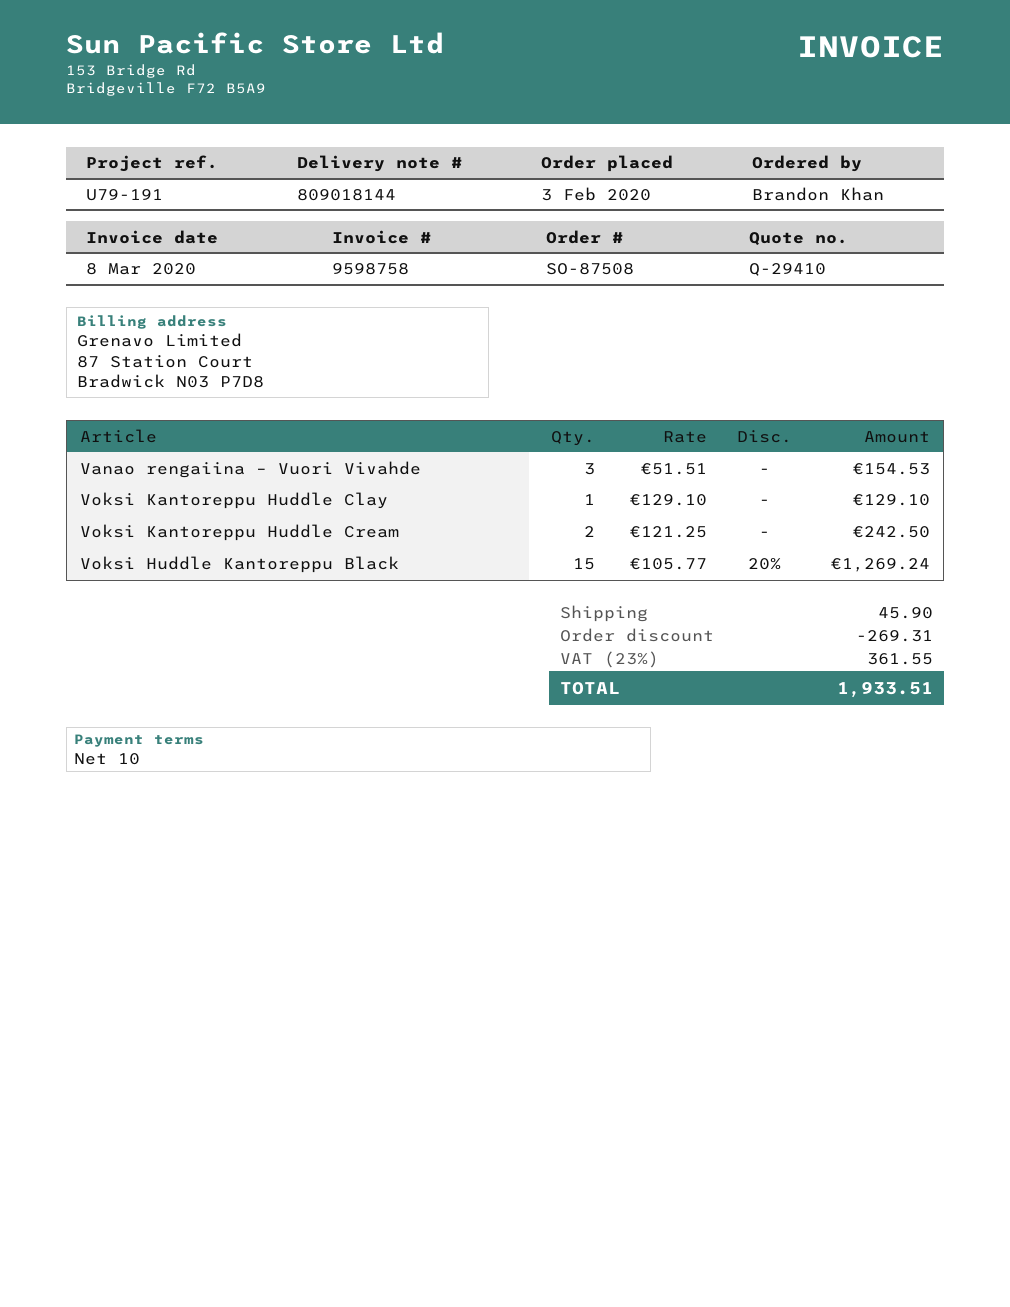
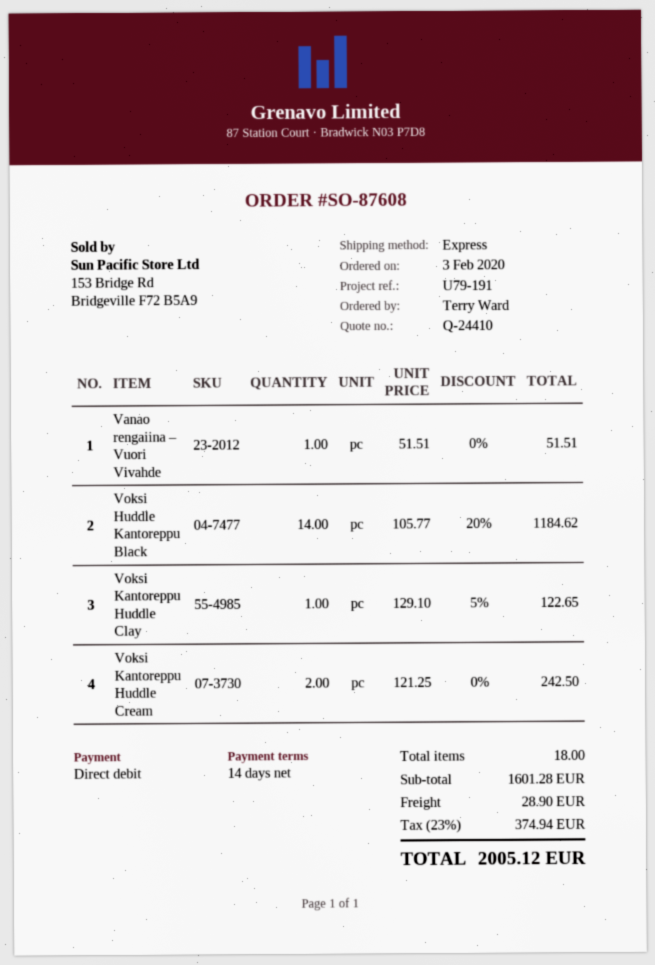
quote number: Q-29410 -> Q-24410
order number: SO-87508 -> SO-87608
payment terms: 10 days -> 14 days
ordered by: Brandon Khan -> Terry Ward
Vanao rengaiina – Vuori Vivahde: 3 x 51.51 = 154.53 -> 1 x 51.51 = 51.51
Voksi Kantoreppu Huddle Clay: 1 x 129.10 = 129.10 -> 1 x 129.10 - 5% = 122.65
Voksi Huddle Kantoreppu Black: 15 x 105.77 - 20% = 1269.24 -> 14 x 105.77 - 20% = 1184.62
discount: 269.31 -> none
shipping: 45.90 -> 28.90
tax: 23% = 361.55 -> 23% = 374.94
total: 1933.51 -> 2005.12

